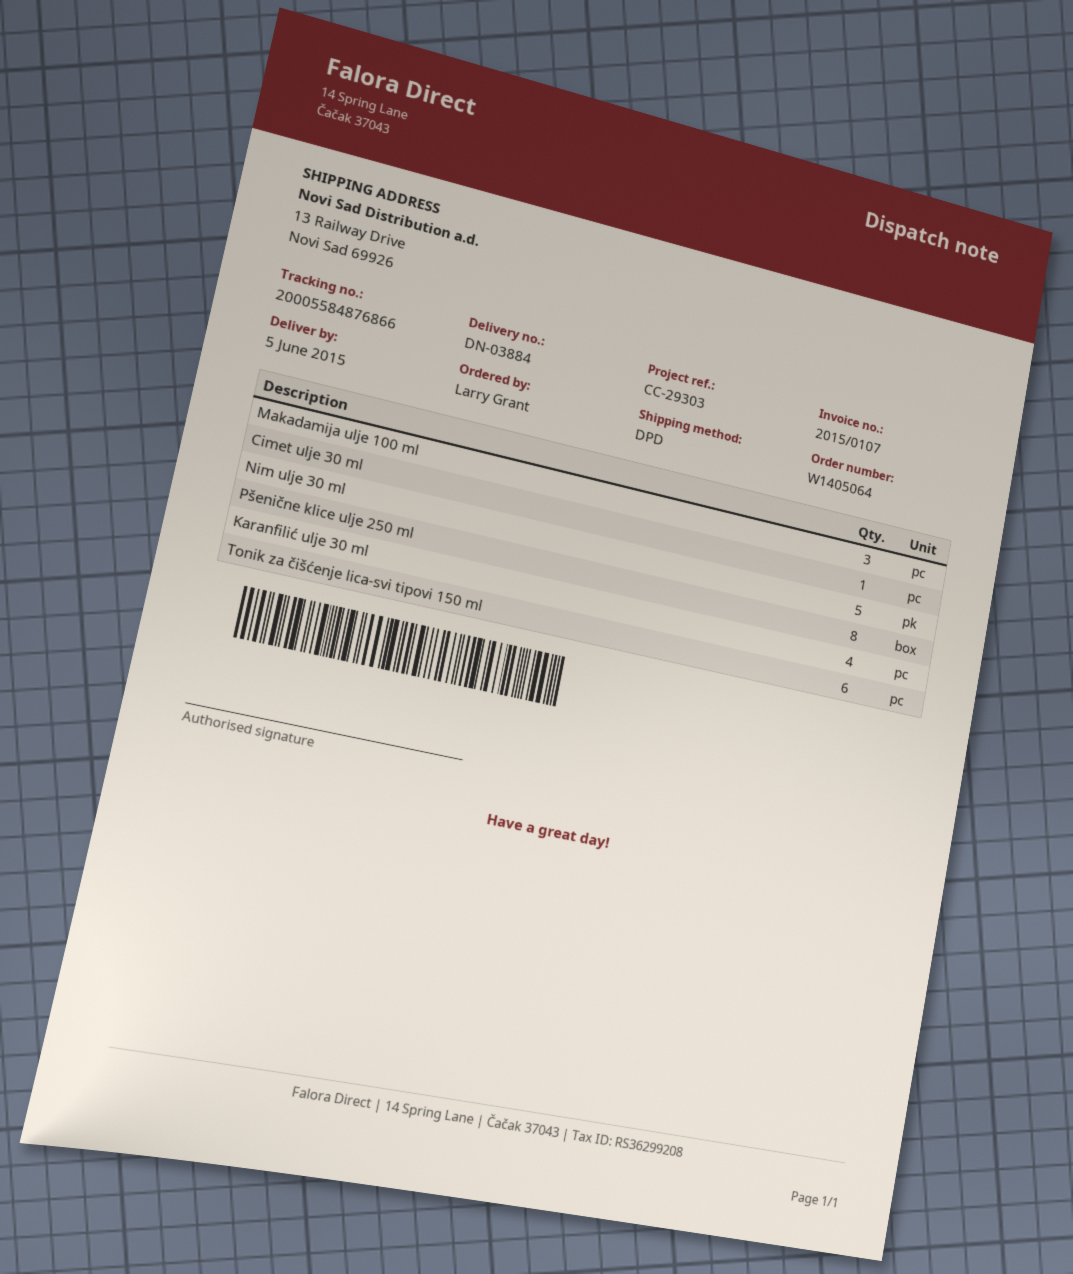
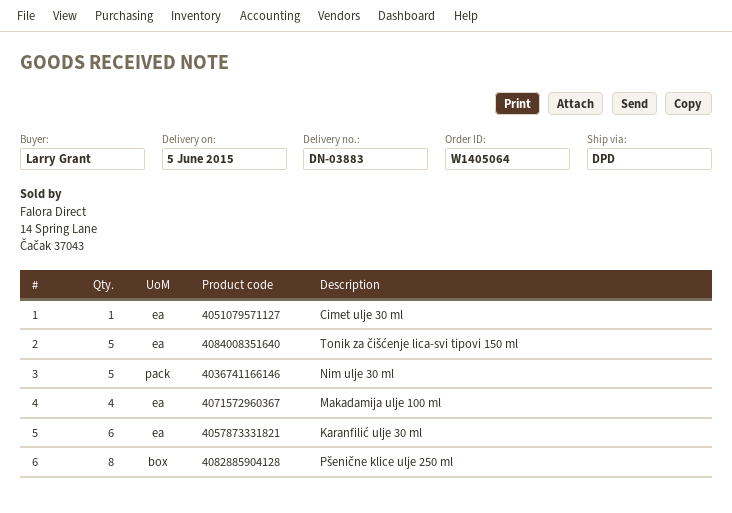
delivery note number: DN-03884 -> DN-03883
Makadamija ulje 100 ml: 3 -> 4
Karanfilić ulje 30 ml: 4 -> 6
Tonik za čišćenje lica-svi tipovi 150 ml: 6 -> 5

